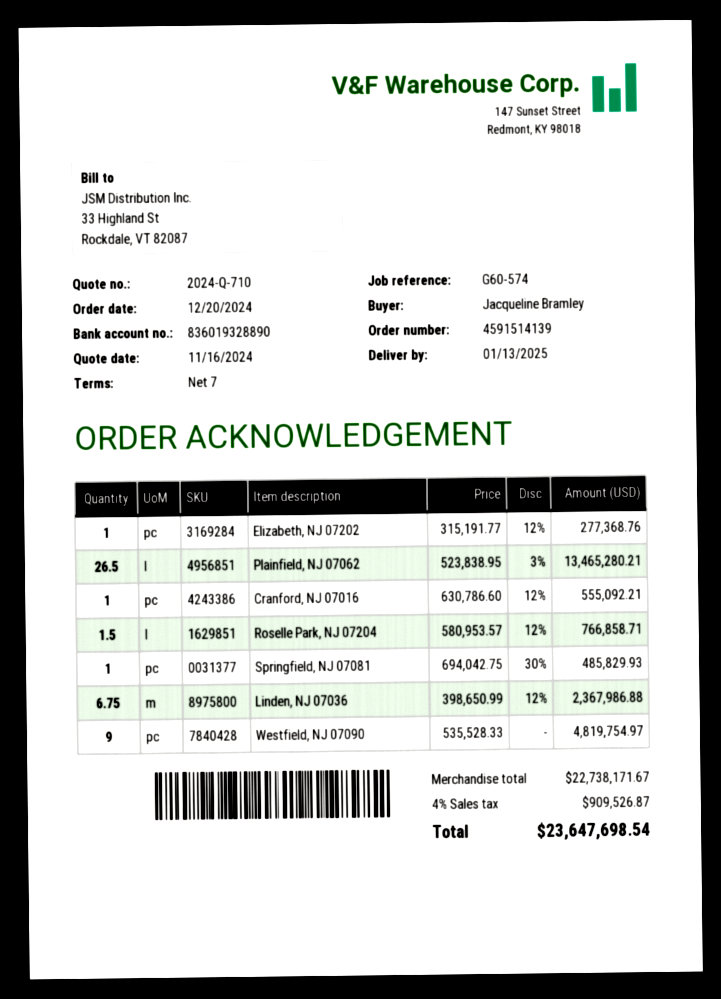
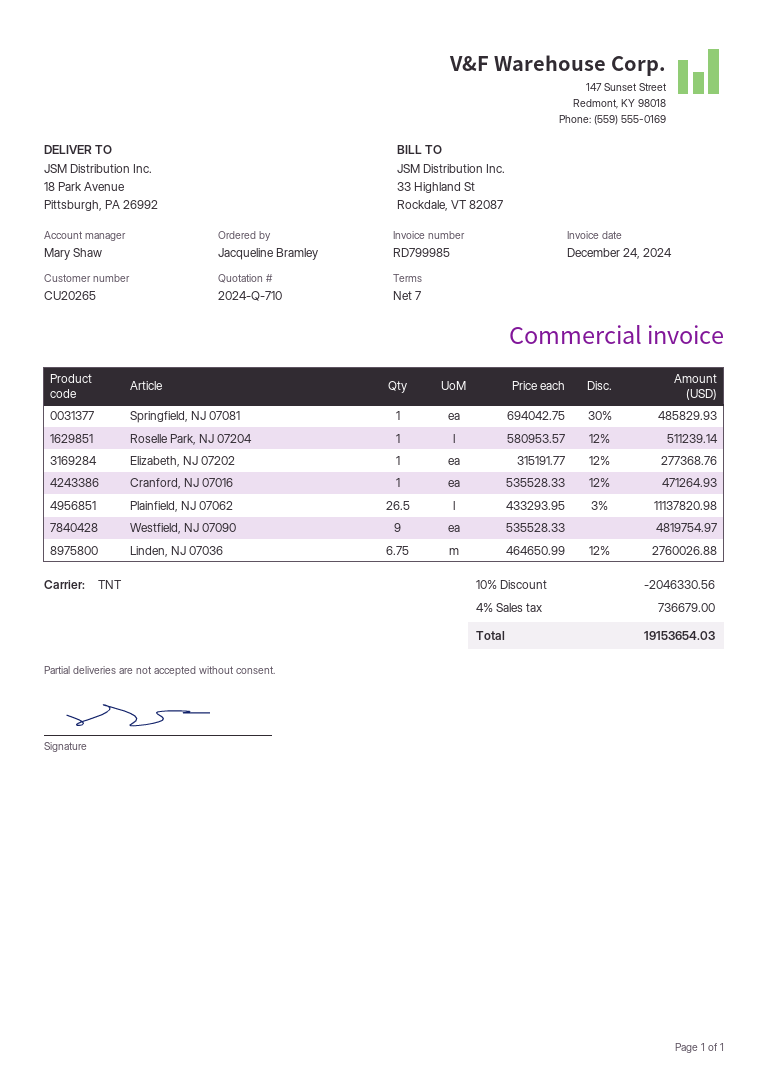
Plainfield, NJ 07062: 26.5 x 523838.95 - 3% = 13465280.21 -> 26.5 x 433293.95 - 3% = 11137820.98
Cranford, NJ 07016: 1 x 630786.60 - 12% = 555092.21 -> 1 x 535528.33 - 12% = 471264.93
Roselle Park, NJ 07204: 1.5 x 580953.57 - 12% = 766858.71 -> 1 x 580953.57 - 12% = 511239.14
Linden, NJ 07036: 6.75 x 398650.99 - 12% = 2367986.88 -> 6.75 x 464650.99 - 12% = 2760026.88
discount: none -> 10% = 2046330.56
tax: 4% = 909526.87 -> 4% = 736679.00
total: 23647698.54 -> 19153654.03

